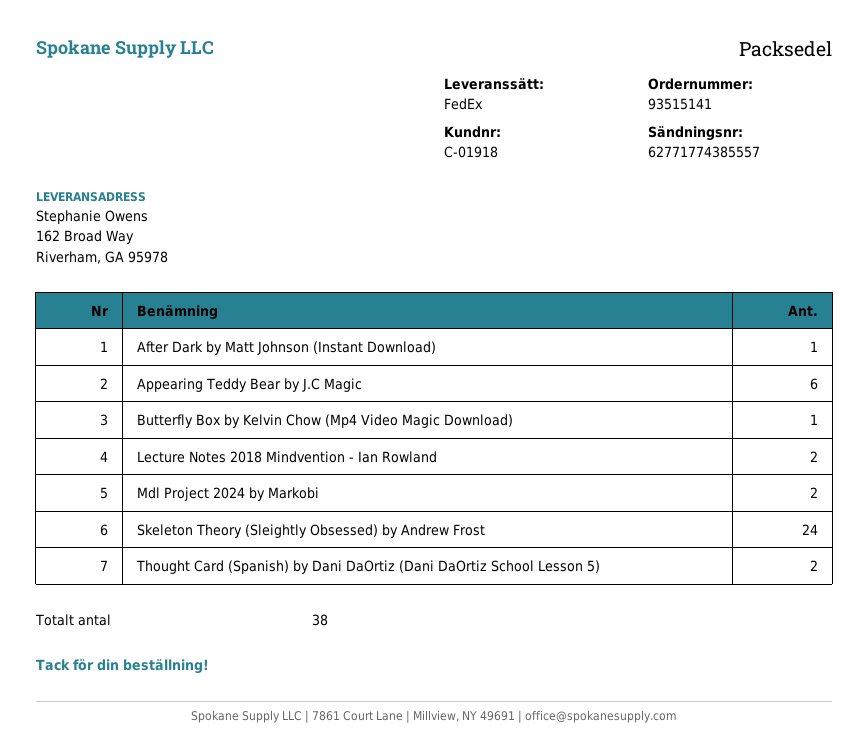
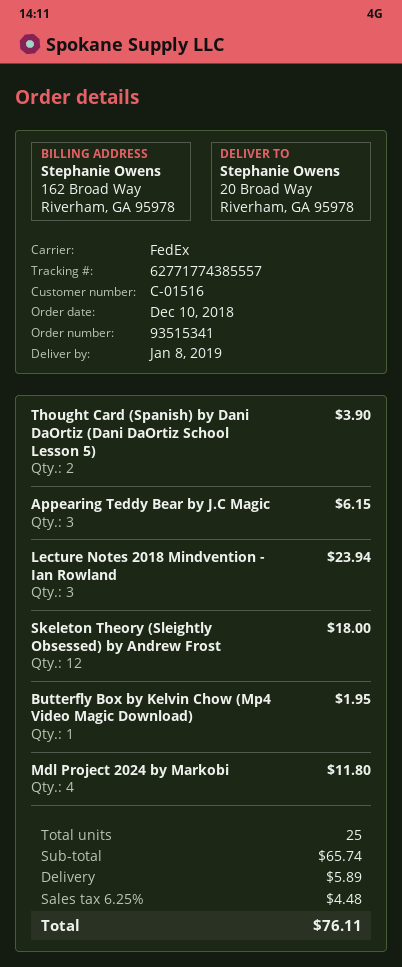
order number: 93515141 -> 93515341
customer number: C-01918 -> C-01516
ship to: 162 Broad Way, Riverham, GA 95978 -> 20 Broad Way, Riverham, GA 95978
After Dark by Matt Johnson (Instant Download): 1 -> none
Appearing Teddy Bear by J.C Magic: 6 -> 3
Lecture Notes 2018 Mindvention - Ian Rowland: 2 -> 3
Mdl Project 2024 by Markobi: 2 -> 4
Skeleton Theory (Sleightly Obsessed) by Andrew Frost: 24 -> 12
total quantity: 38 -> 25

